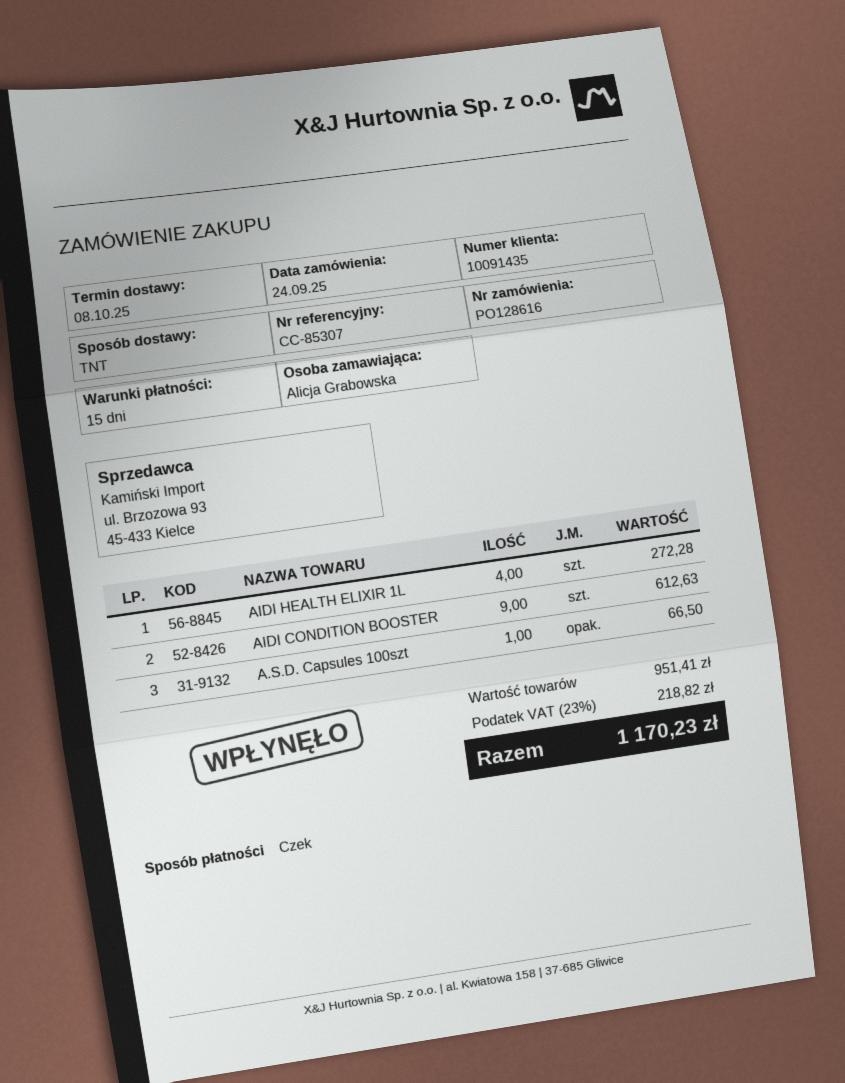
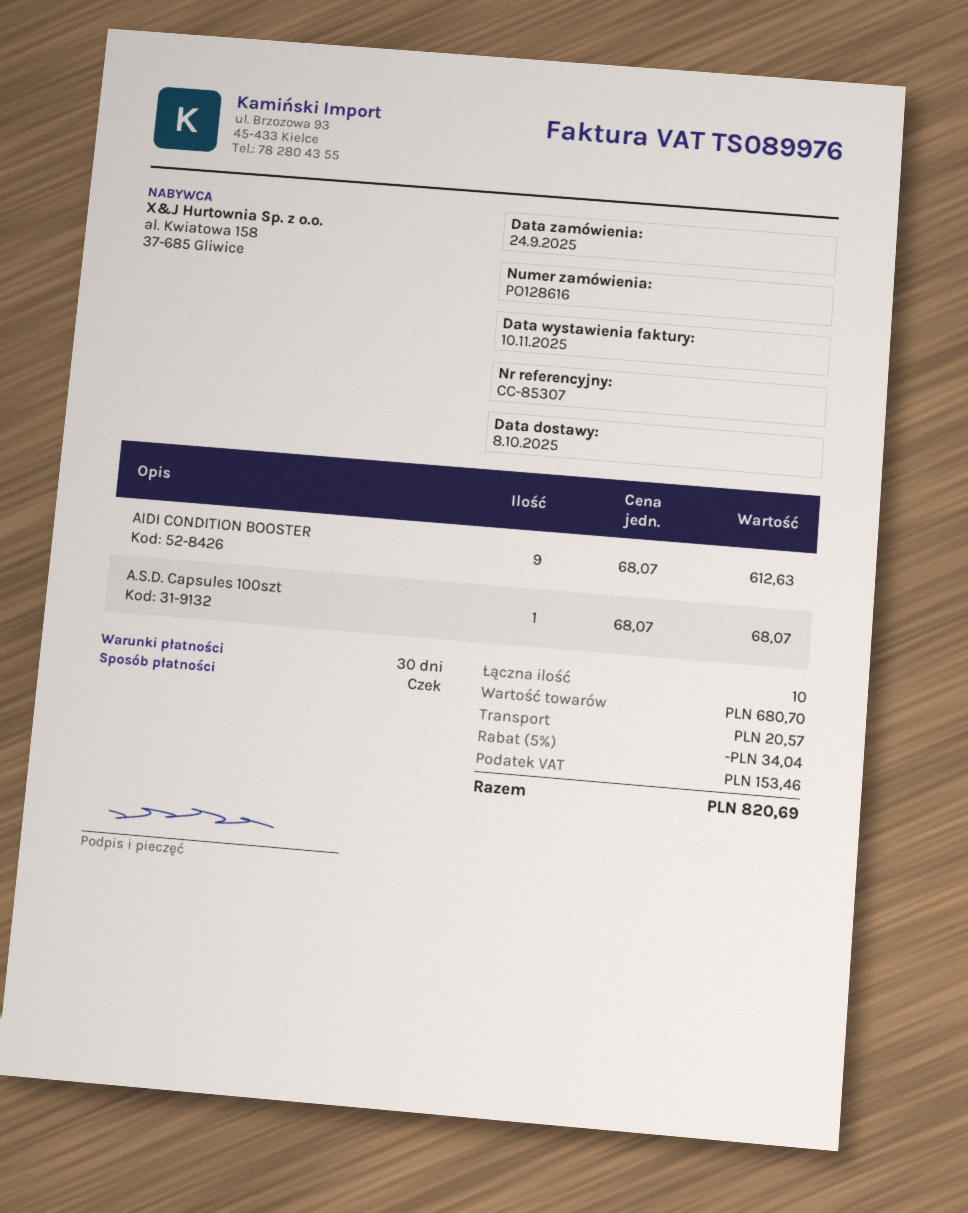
payment terms: 15 days -> 30 days
AIDI HEALTH ELIXIR 1L: 4 for 272.28 -> none
A.S.D. Capsules 100szt: 1 for 66.50 -> 1 for 68.07
subtotal: 951.41 -> 680.70
discount: none -> 5% = 34.04
shipping: none -> 20.57
tax: 218.82 -> 153.46
total: 1170.23 -> 820.69

